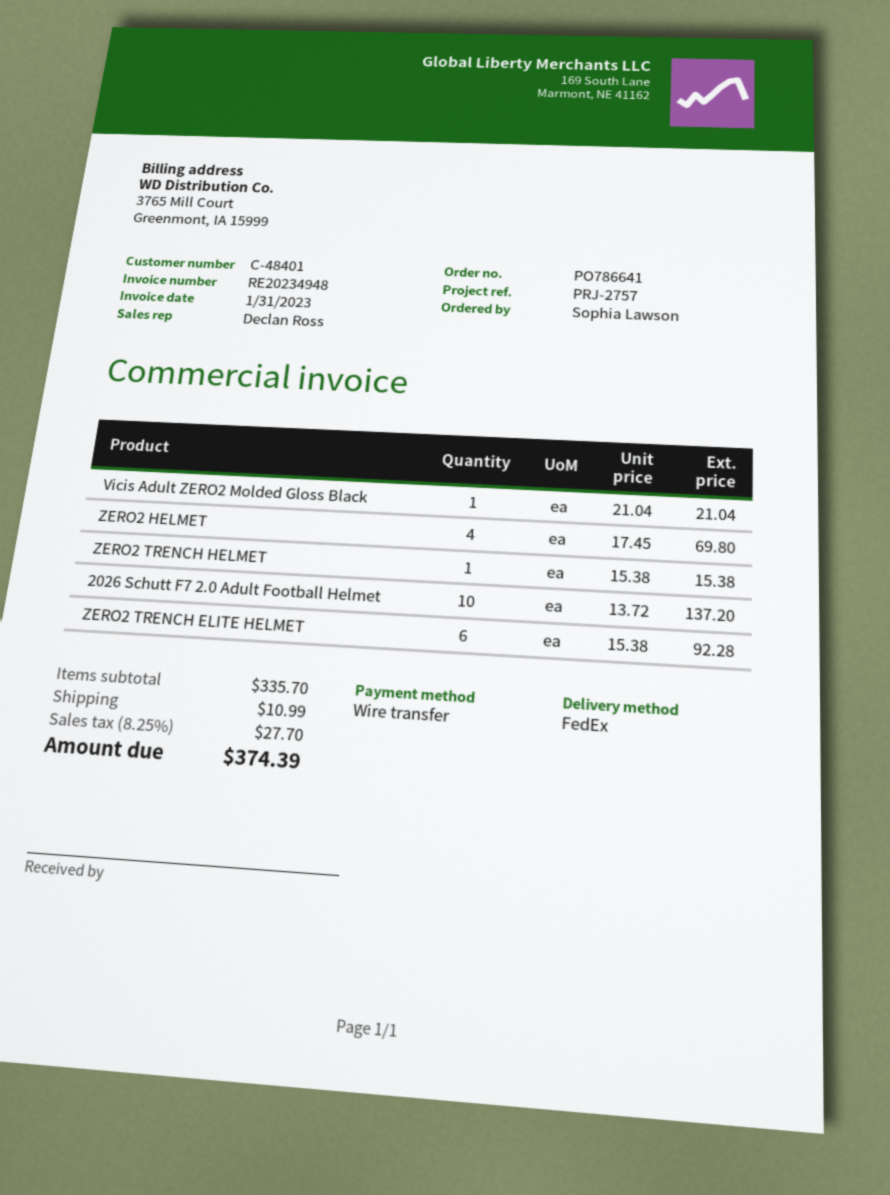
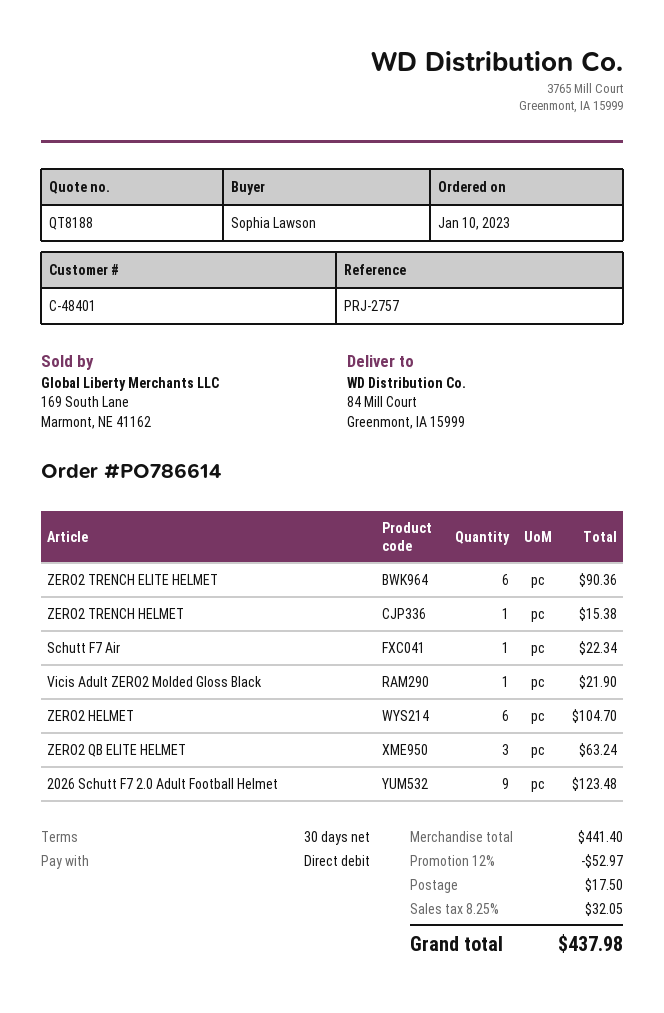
order number: PO786641 -> PO786614
payment method: bank transfer -> direct debit
Vicis Adult ZERO2 Molded Gloss Black: 1 for 21.04 -> 1 for 21.90
ZERO2 HELMET: 4 for 69.80 -> 6 for 104.70
2026 Schutt F7 2.0 Adult Football Helmet: 10 for 137.20 -> 9 for 123.48
ZERO2 TRENCH ELITE HELMET: 6 for 92.28 -> 6 for 90.36
Schutt F7 Air: none -> 1 for 22.34
ZERO2 QB ELITE HELMET: none -> 3 for 63.24
subtotal: 335.70 -> 441.40
discount: none -> 12% = 52.97
shipping: 10.99 -> 17.50
tax: 8.25% = 27.70 -> 8.25% = 32.05
total: 374.39 -> 437.98

